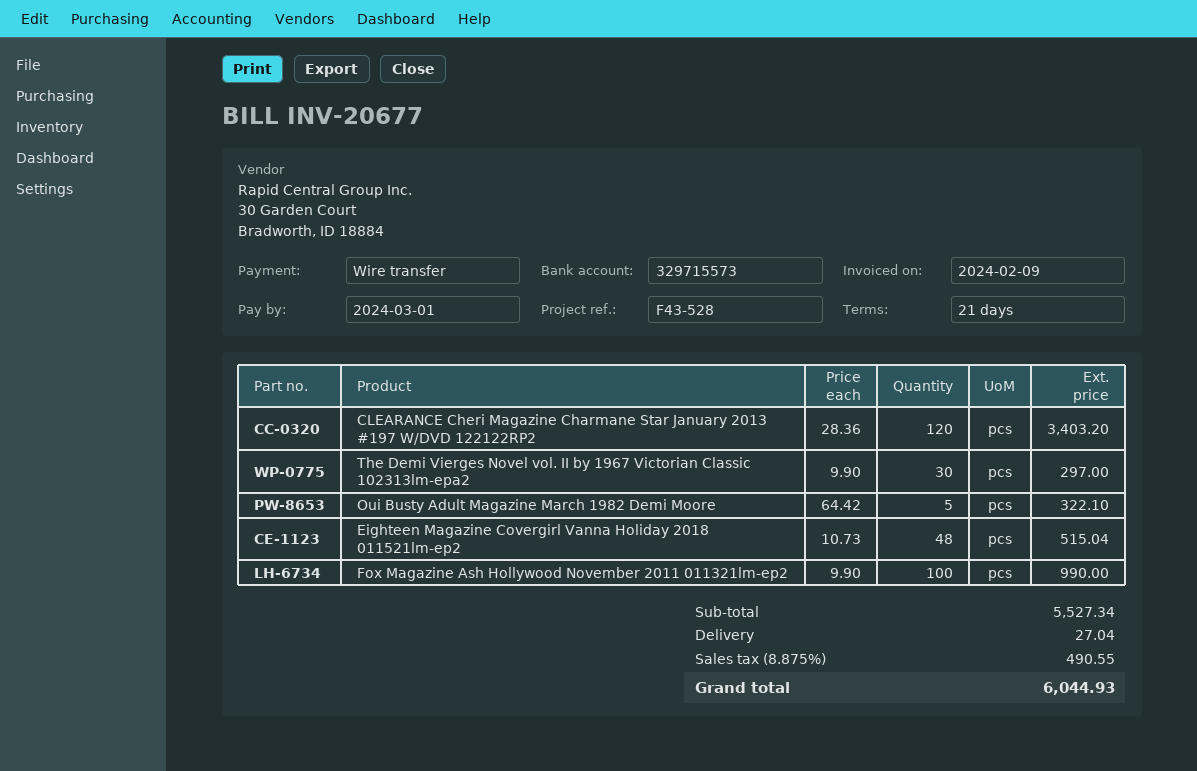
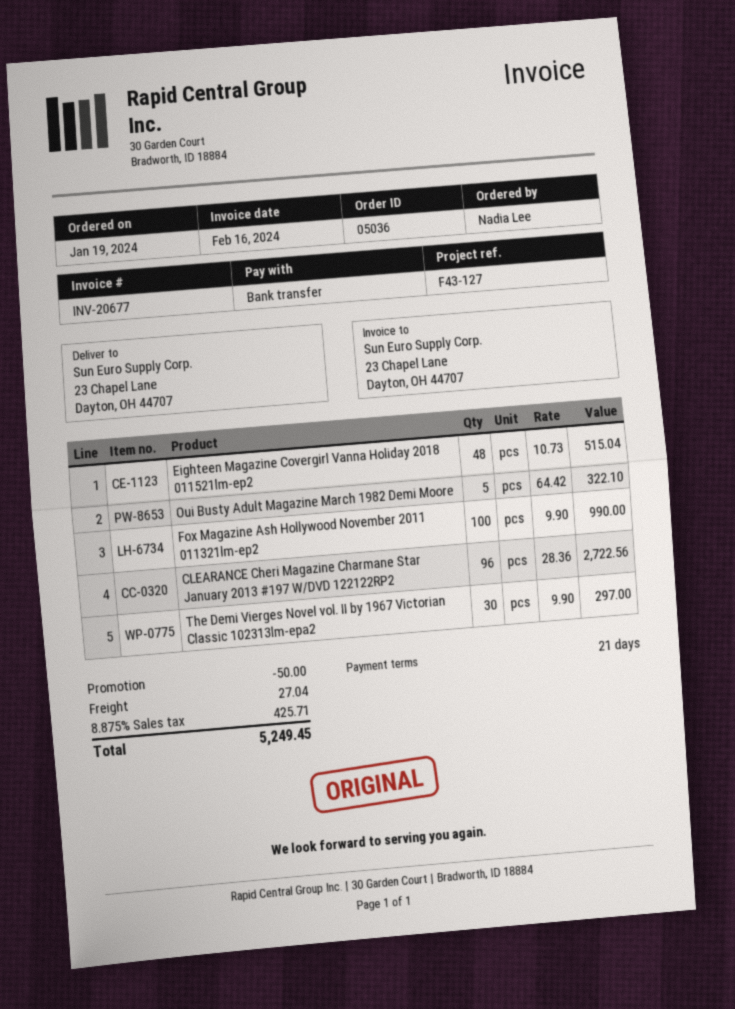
invoice date: 2024-02-09 -> 2024-02-16
reference: F43-528 -> F43-127
CLEARANCE Cheri Magazine Charmane Star January 2013 #197 W/DVD 122122RP2: 120 x 28.36 = 3403.20 -> 96 x 28.36 = 2722.56
discount: none -> 50.00
tax: 8.875% = 490.55 -> 8.875% = 425.71
total: 6044.93 -> 5249.45

